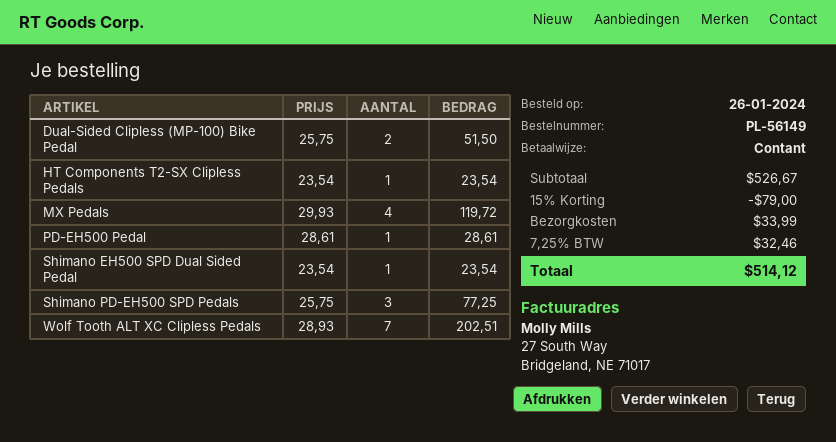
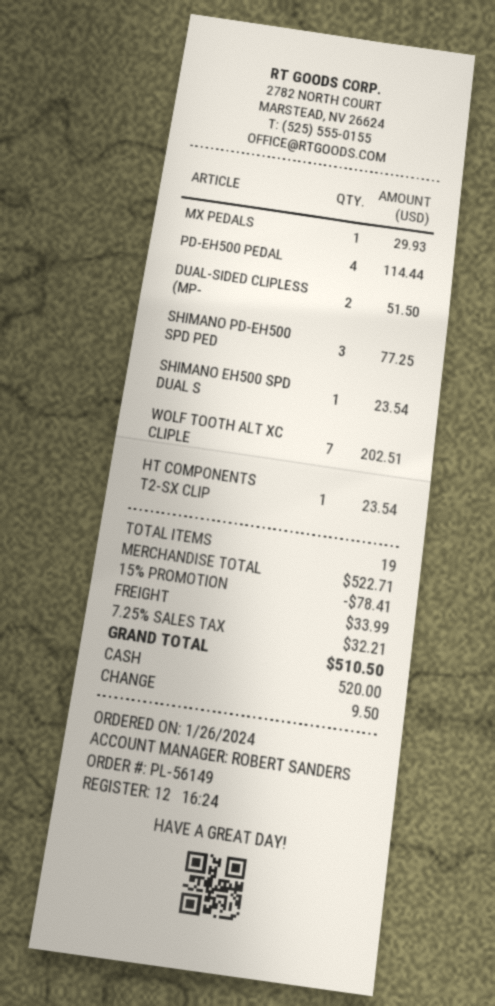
MX Pedals: 4 for 119.72 -> 1 for 29.93
PD-EH500 Pedal: 1 for 28.61 -> 4 for 114.44
subtotal: 526.67 -> 522.71
discount: 15% = 79.00 -> 15% = 78.41
tax: 7.25% = 32.46 -> 7.25% = 32.21
total: 514.12 -> 510.50

